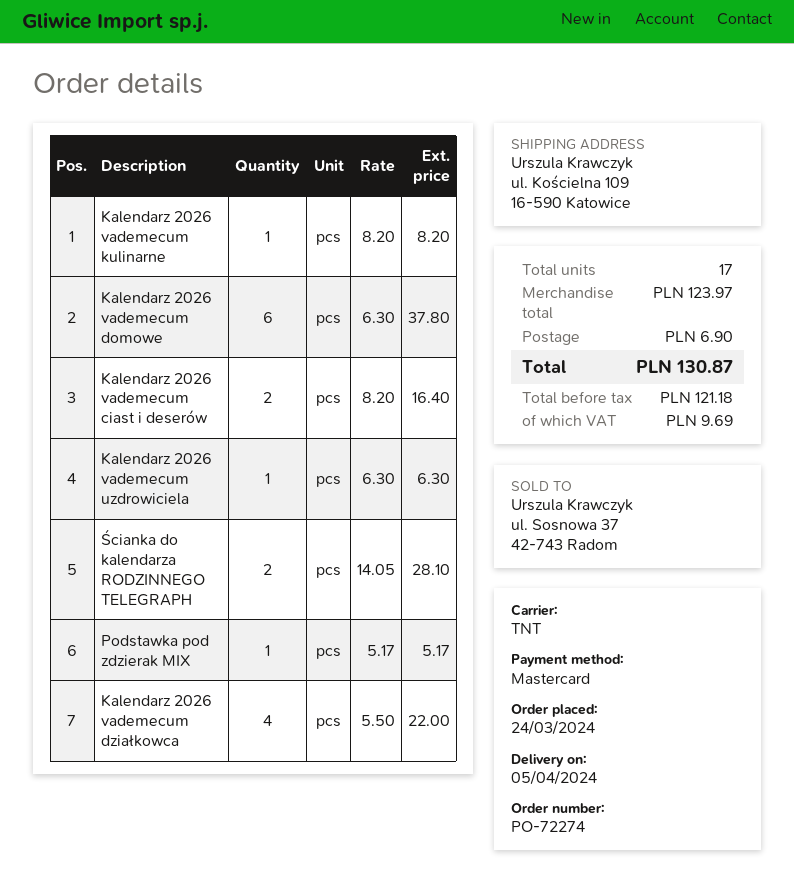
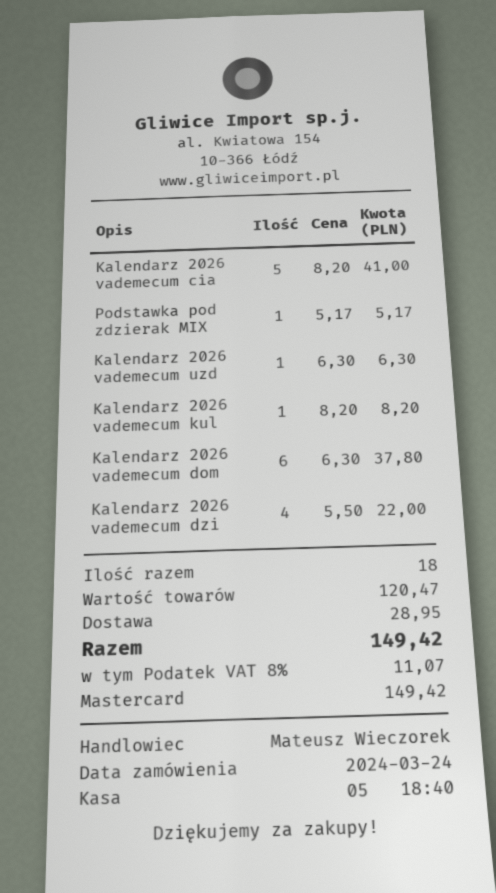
Kalendarz 2026 vademecum ciast i deserów: 2 x 8.20 = 16.40 -> 5 x 8.20 = 41.00
Ścianka do kalendarza RODZINNEGO TELEGRAPH: 2 x 14.05 = 28.10 -> none
total quantity: 17 -> 18
subtotal: 123.97 -> 120.47
shipping: 6.90 -> 28.95
tax: 9.69 -> 11.07
total: 130.87 -> 149.42

